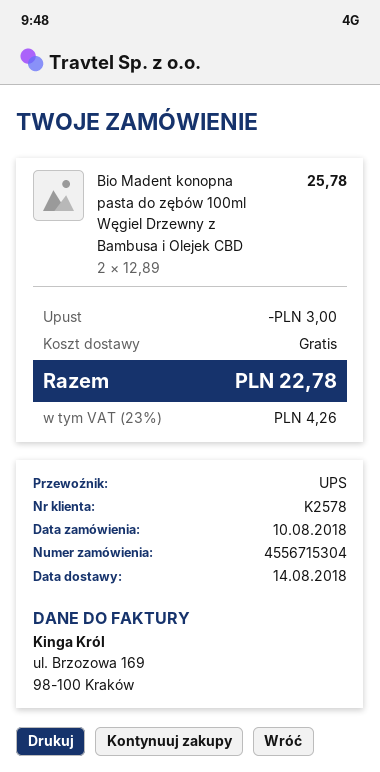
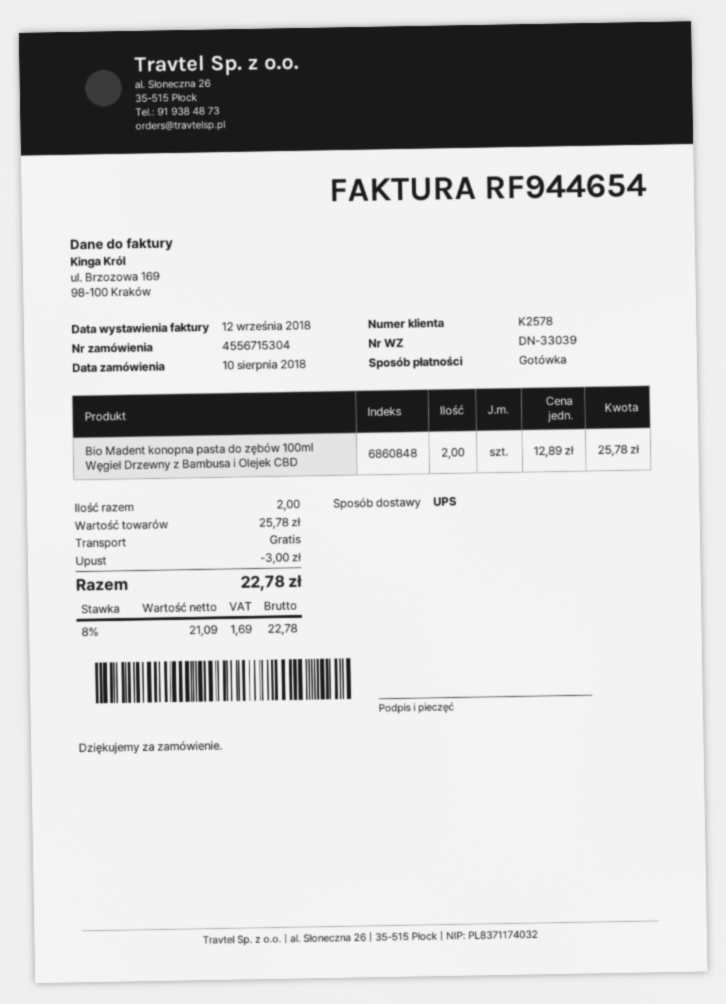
tax: 23% = 4.26 -> 8% = 1.69

